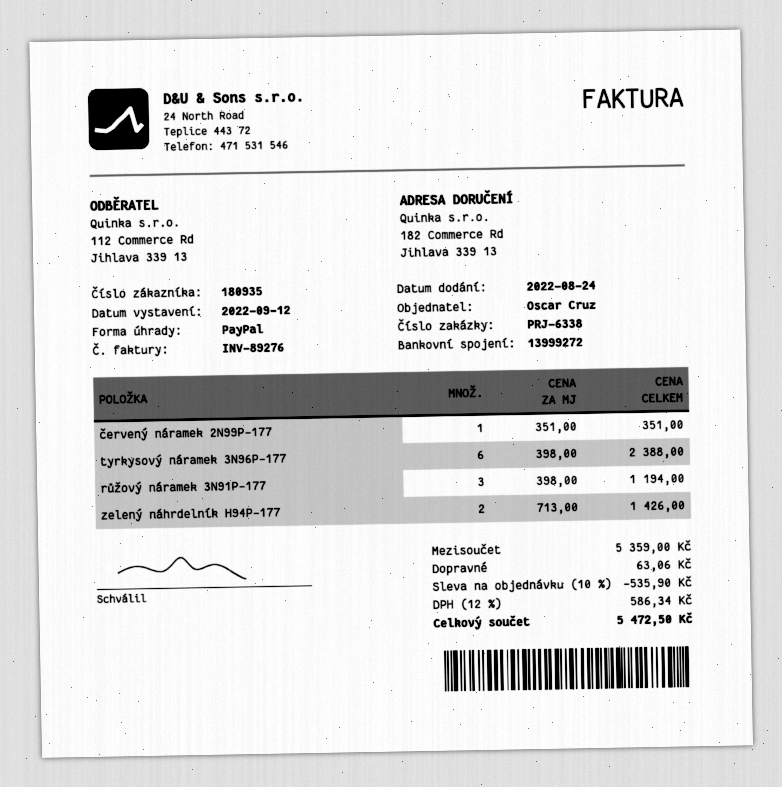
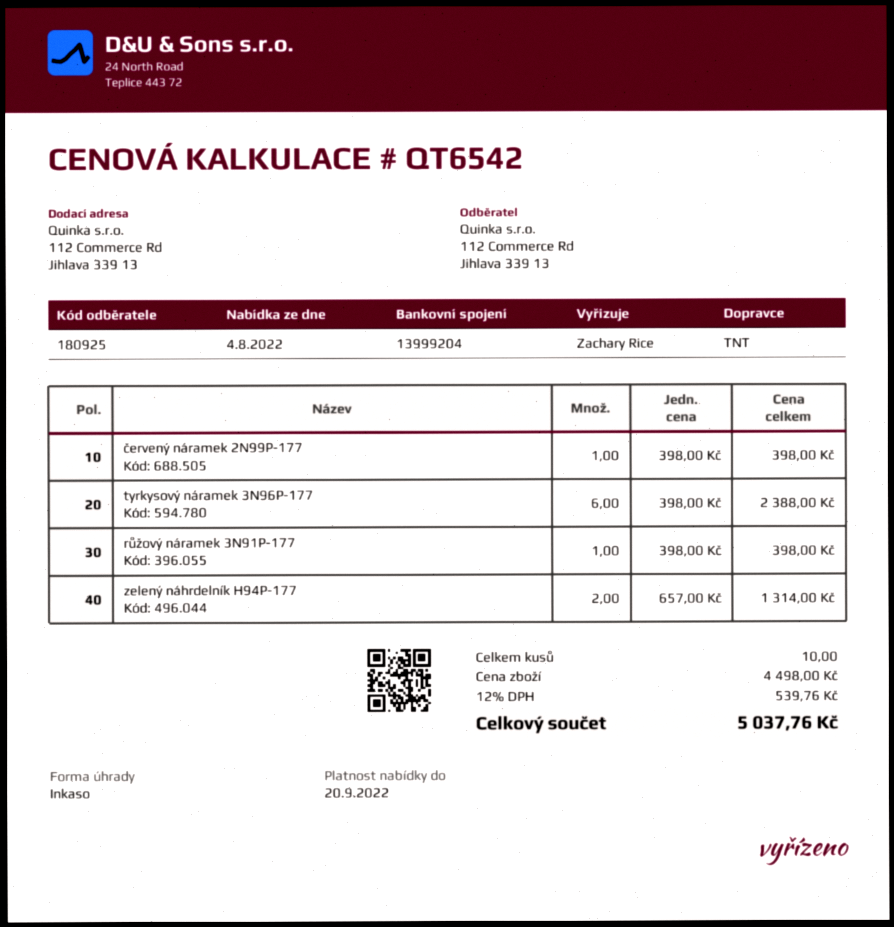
customer number: 180935 -> 180925
payment method: PayPal -> direct debit
bank account: 13999272 -> 13999204
ship to: 182 Commerce Rd, Jihlava 339 13 -> 112 Commerce Rd, Jihlava 339 13
červený náramek 2N99P-177: 1 x 351.00 = 351.00 -> 1 x 398.00 = 398.00
růžový náramek 3N91P-177: 3 x 398.00 = 1194.00 -> 1 x 398.00 = 398.00
zelený náhrdelník H94P-177: 2 x 713.00 = 1426.00 -> 2 x 657.00 = 1314.00
subtotal: 5359.00 -> 4498.00
discount: 10% = 535.90 -> none
shipping: 63.06 -> none
tax: 12% = 586.34 -> 12% = 539.76
total: 5472.50 -> 5037.76

